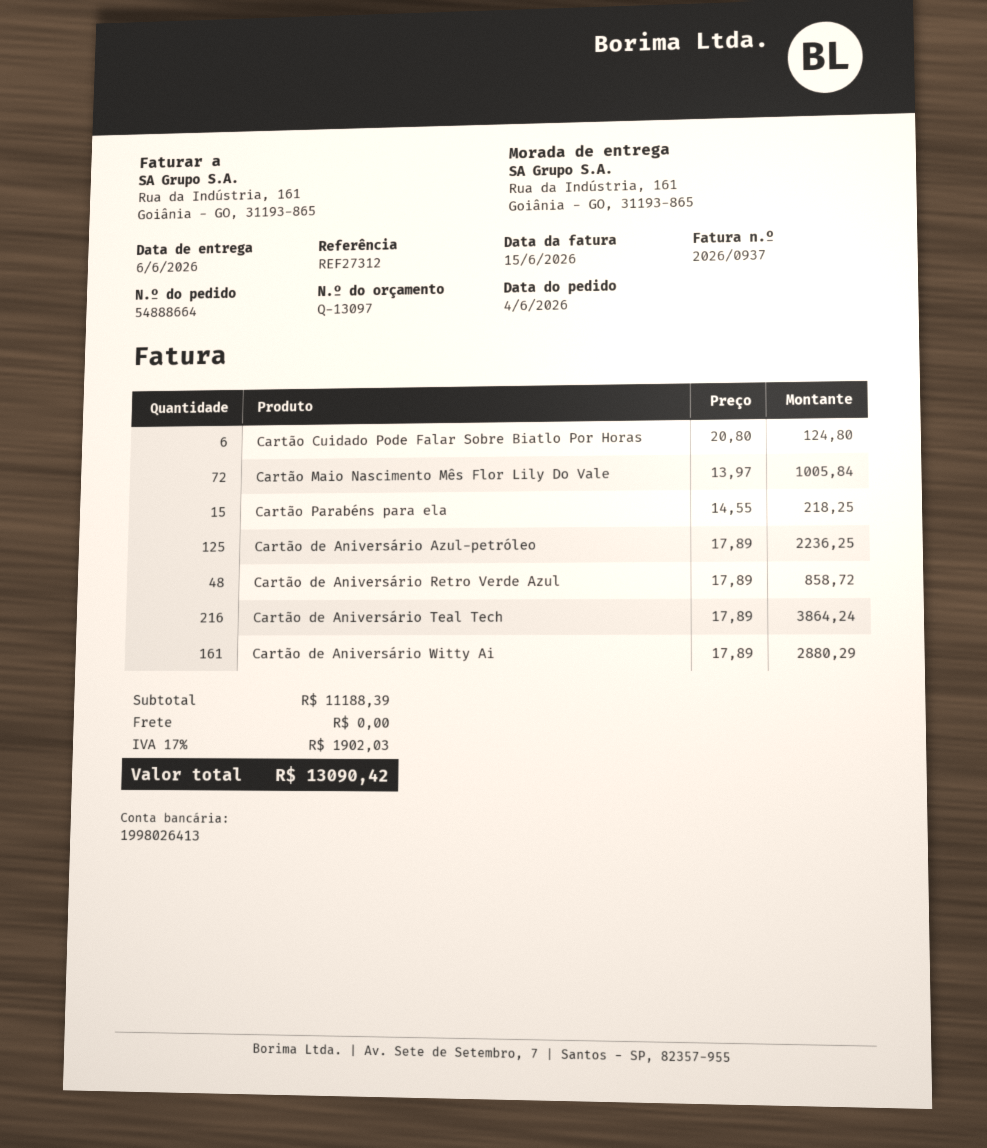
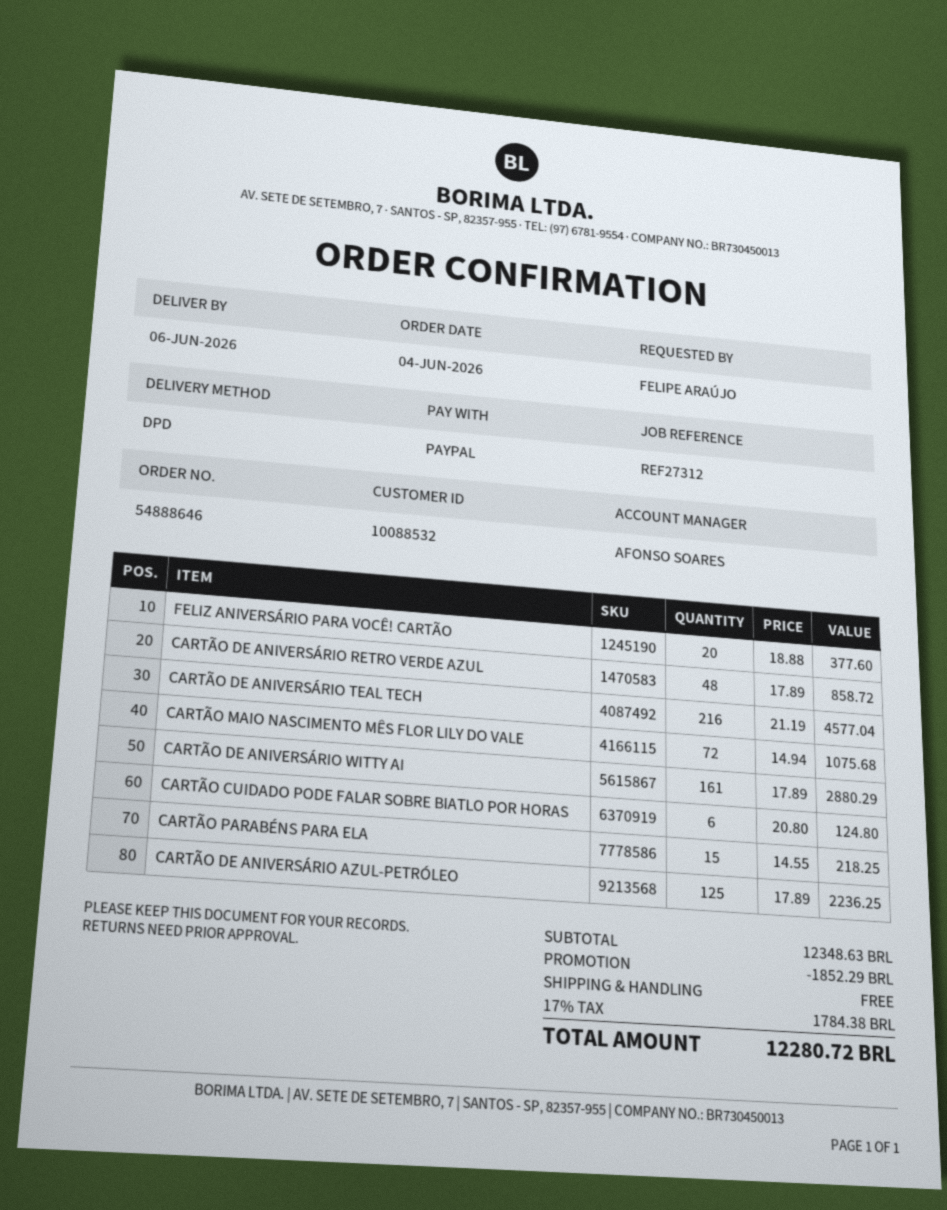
order number: 54888664 -> 54888646
Cartão Maio Nascimento Mês Flor Lily Do Vale: 72 x 13.97 = 1005.84 -> 72 x 14.94 = 1075.68
Cartão de Aniversário Teal Tech: 216 x 17.89 = 3864.24 -> 216 x 21.19 = 4577.04
FELIZ ANIVERSÁRIO PARA VOCÊ! CARTÃO: none -> 20 x 18.88 = 377.60
subtotal: 11188.39 -> 12348.63
discount: none -> 1852.29
tax: 17% = 1902.03 -> 17% = 1784.38
total: 13090.42 -> 12280.72

